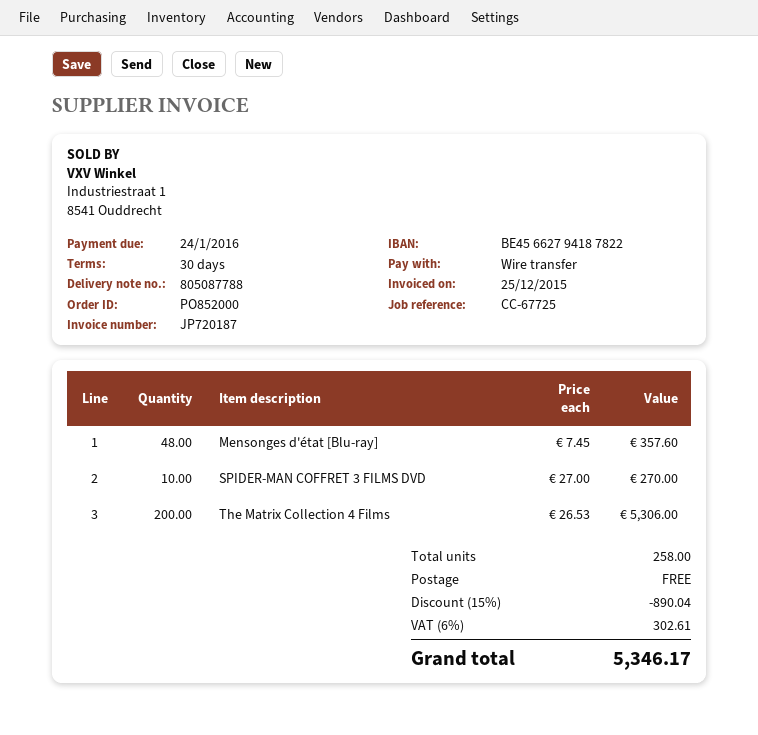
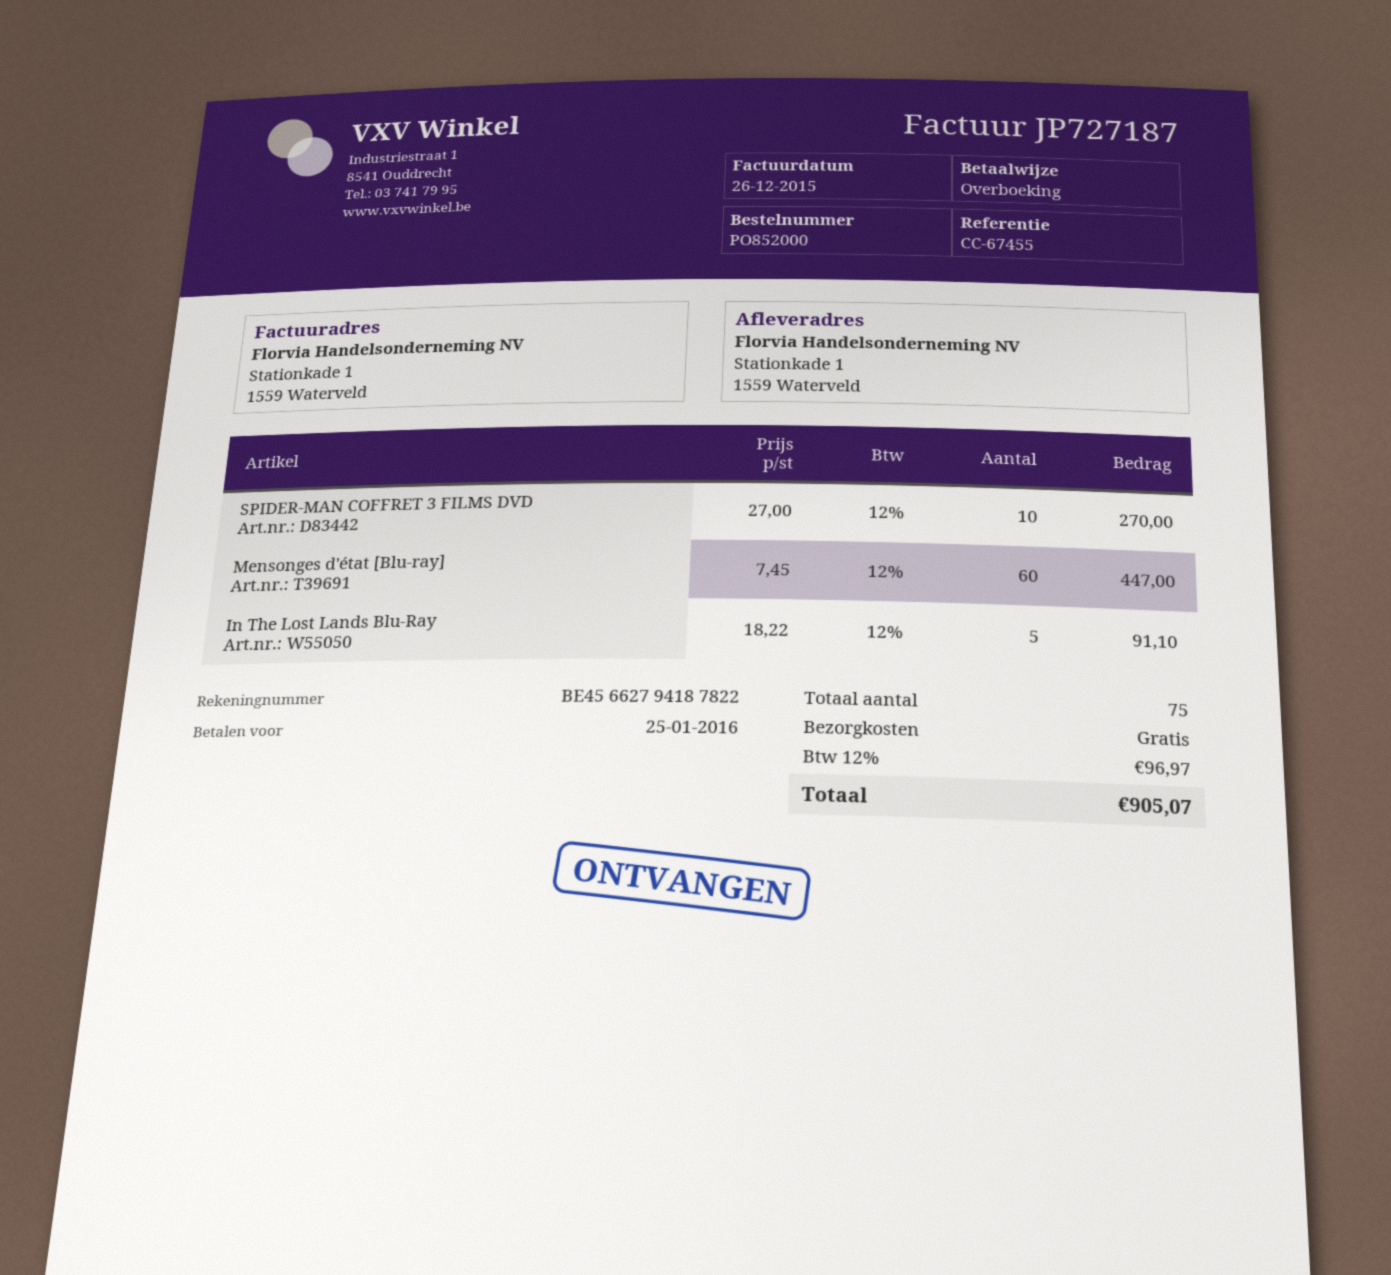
invoice number: JP720187 -> JP727187
invoice date: 2015-12-25 -> 2015-12-26
due date: 2016-01-24 -> 2016-01-25
reference: CC-67725 -> CC-67455
Mensonges d'état [Blu-ray]: 48 x 7.45 = 357.60 -> 60 x 7.45 = 447.00
The Matrix Collection 4 Films: 200 x 26.53 = 5306.00 -> none
In The Lost Lands Blu-Ray: none -> 5 x 18.22 = 91.10
total quantity: 258 -> 75
discount: 15% = 890.04 -> none
tax: 6% = 302.61 -> 12% = 96.97
total: 5346.17 -> 905.07

